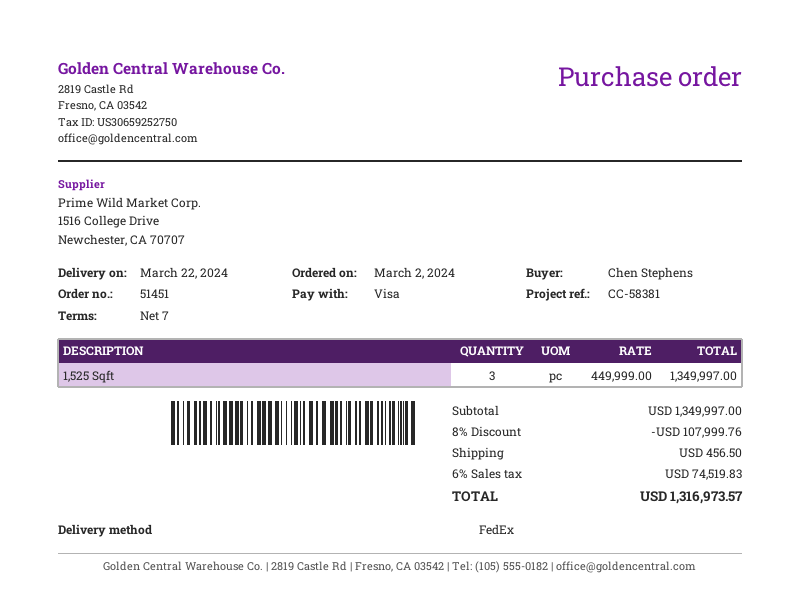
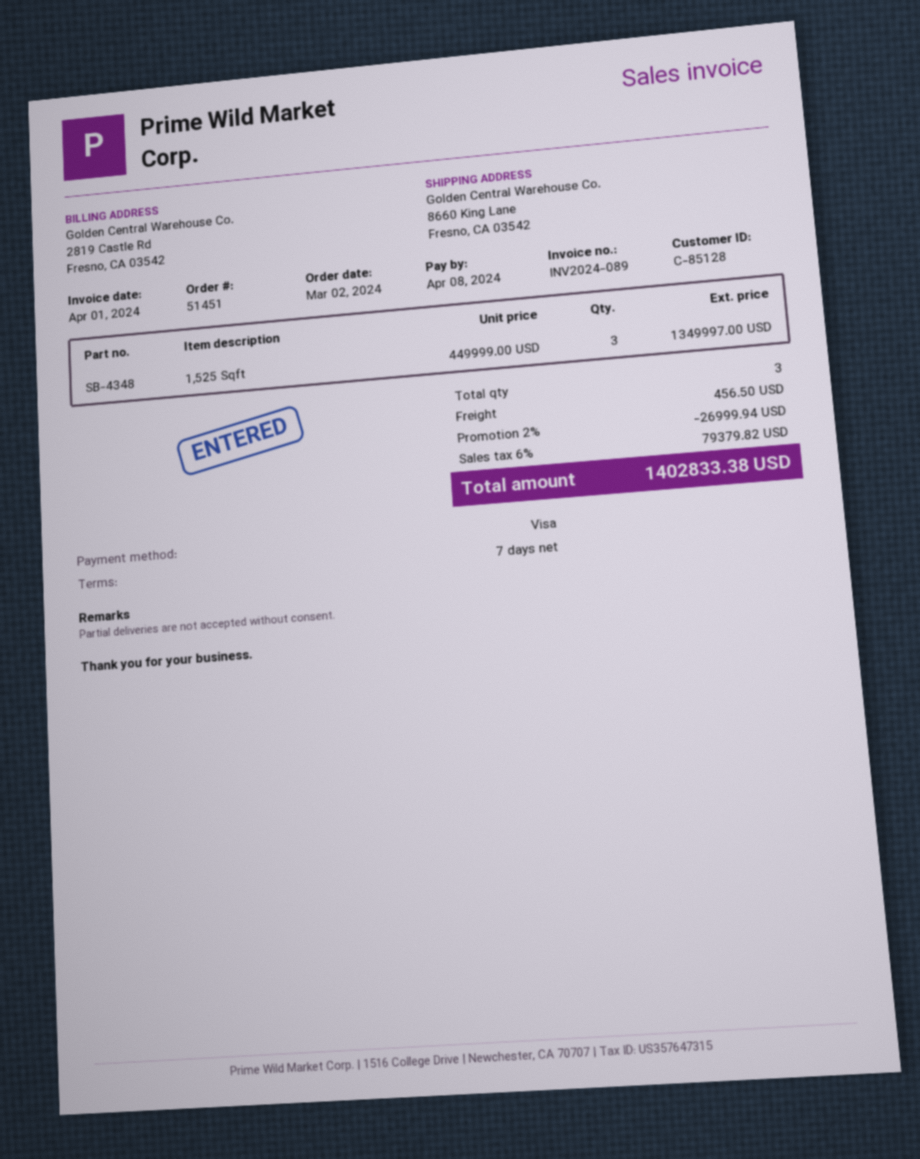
discount: 8% = 107999.76 -> 2% = 26999.94
tax: 6% = 74519.83 -> 6% = 79379.82
total: 1316973.57 -> 1402833.38

